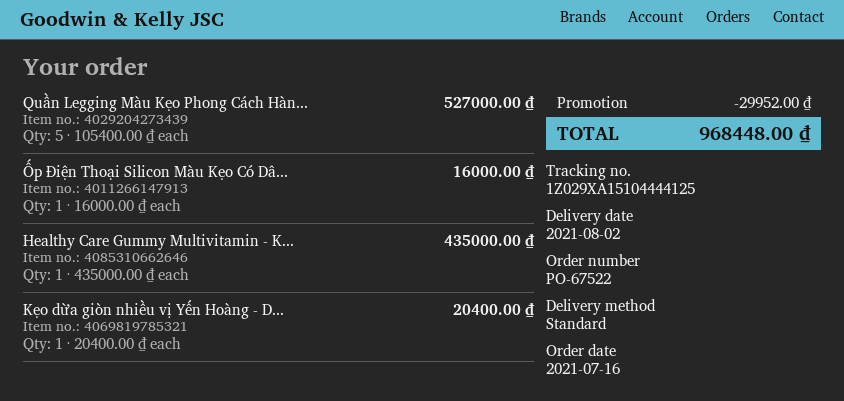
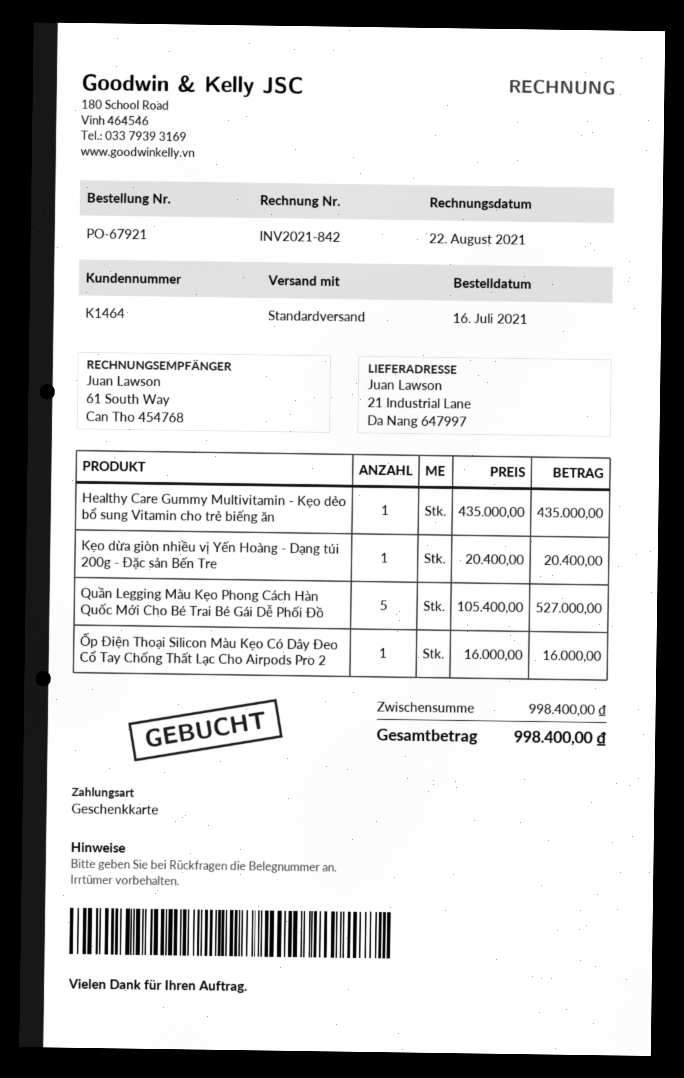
order number: PO-67522 -> PO-67921
discount: 29952.00 -> none
total: 968448.00 -> 998400.00

